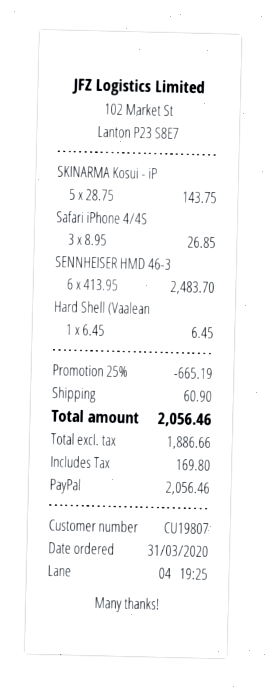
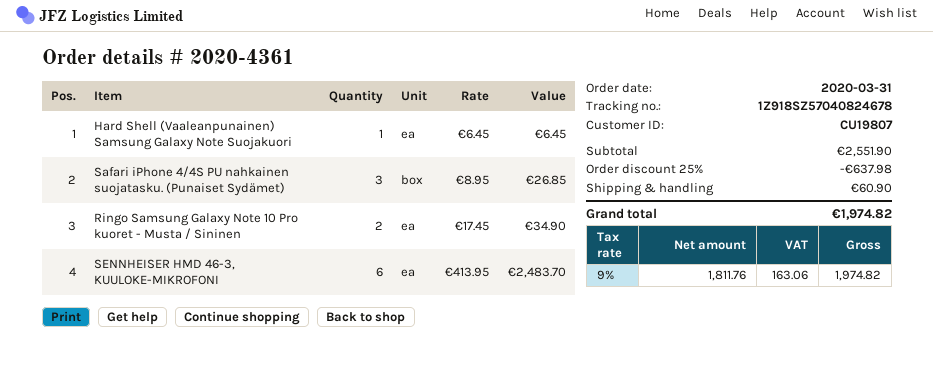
SKINARMA Kosui - iP: 5 x 28.75 = 143.75 -> none
Ringo Samsung Galaxy Note 10 Pro kuoret - Musta / Sininen: none -> 2 x 17.45 = 34.90
discount: 25% = 665.19 -> 25% = 637.98
net: 1886.66 -> 1811.76
tax: 169.80 -> 163.06
total: 2056.46 -> 1974.82

